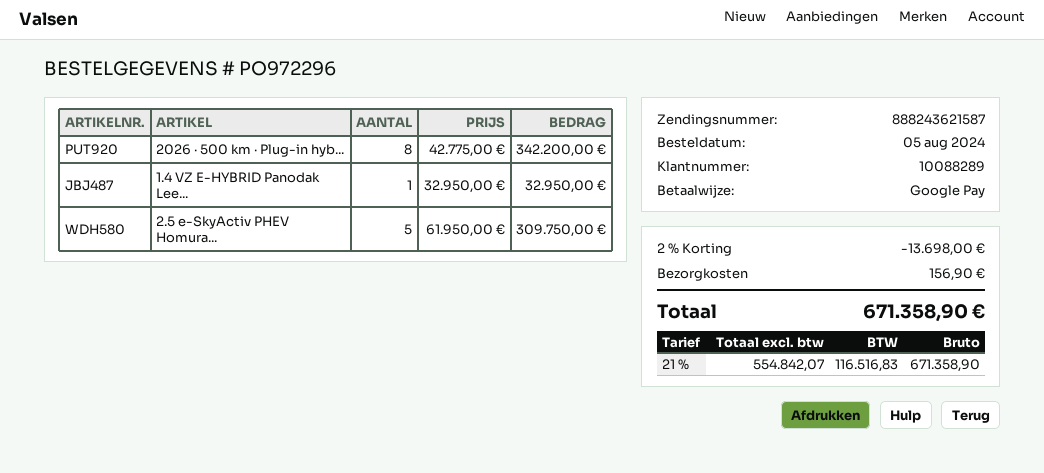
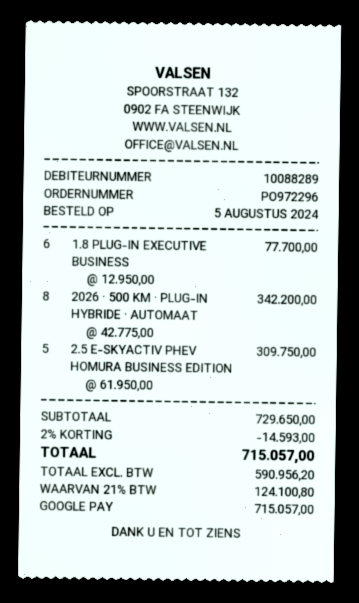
1.4 VZ E-HYBRID Panodak Lee...: 1 x 32950.00 = 32950.00 -> none
1.8 PLUG-IN EXECUTIVE BUSINESS: none -> 6 x 12950.00 = 77700.00
discount: 2% = 13698.00 -> 2% = 14593.00
shipping: 156.90 -> none
net: 554842.07 -> 590956.20
tax: 21% = 116516.83 -> 21% = 124100.80
total: 671358.90 -> 715057.00

